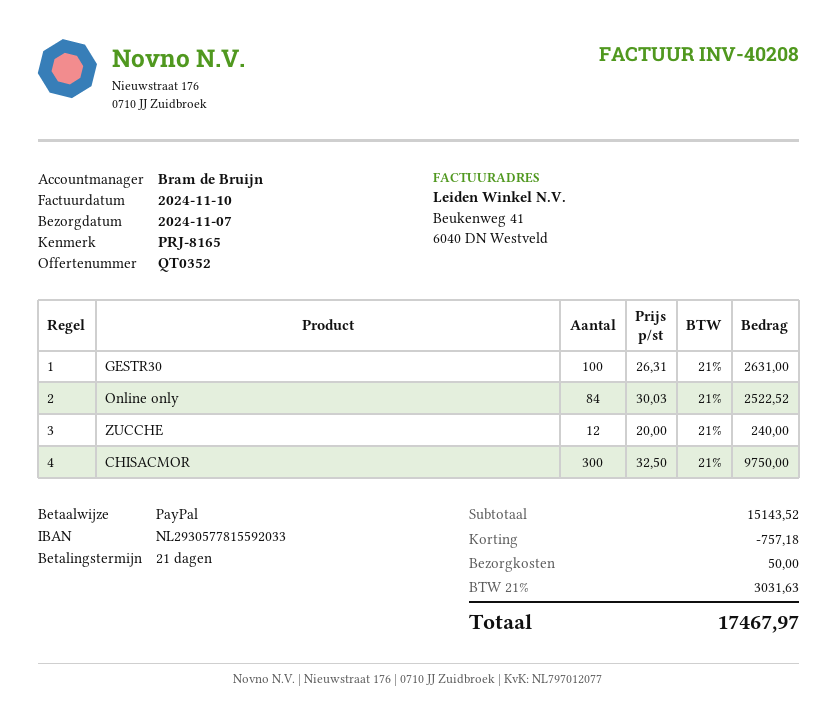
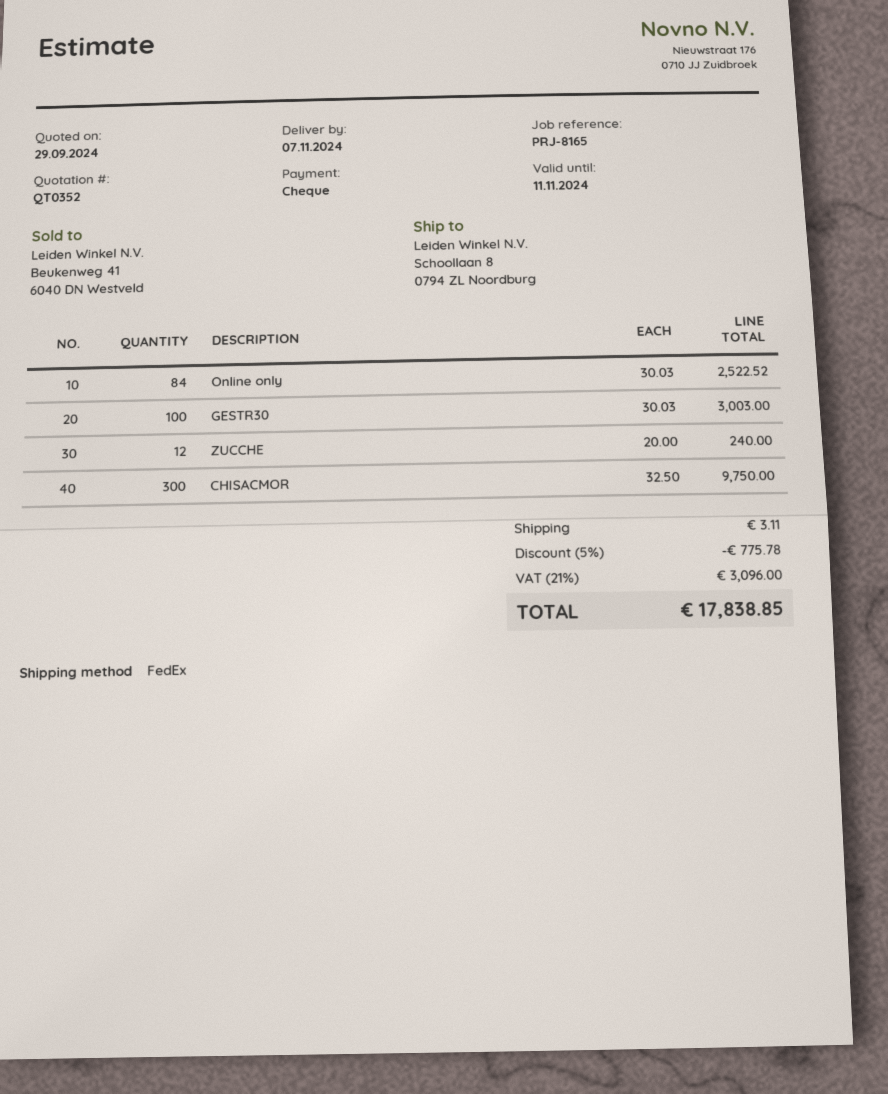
payment method: PayPal -> cheque
GESTR30: 100 x 26.31 = 2631.00 -> 100 x 30.03 = 3003.00
discount: 757.18 -> 775.78
shipping: 50.00 -> 3.11
tax: 21% = 3031.63 -> 21% = 3096.00
total: 17467.97 -> 17838.85

